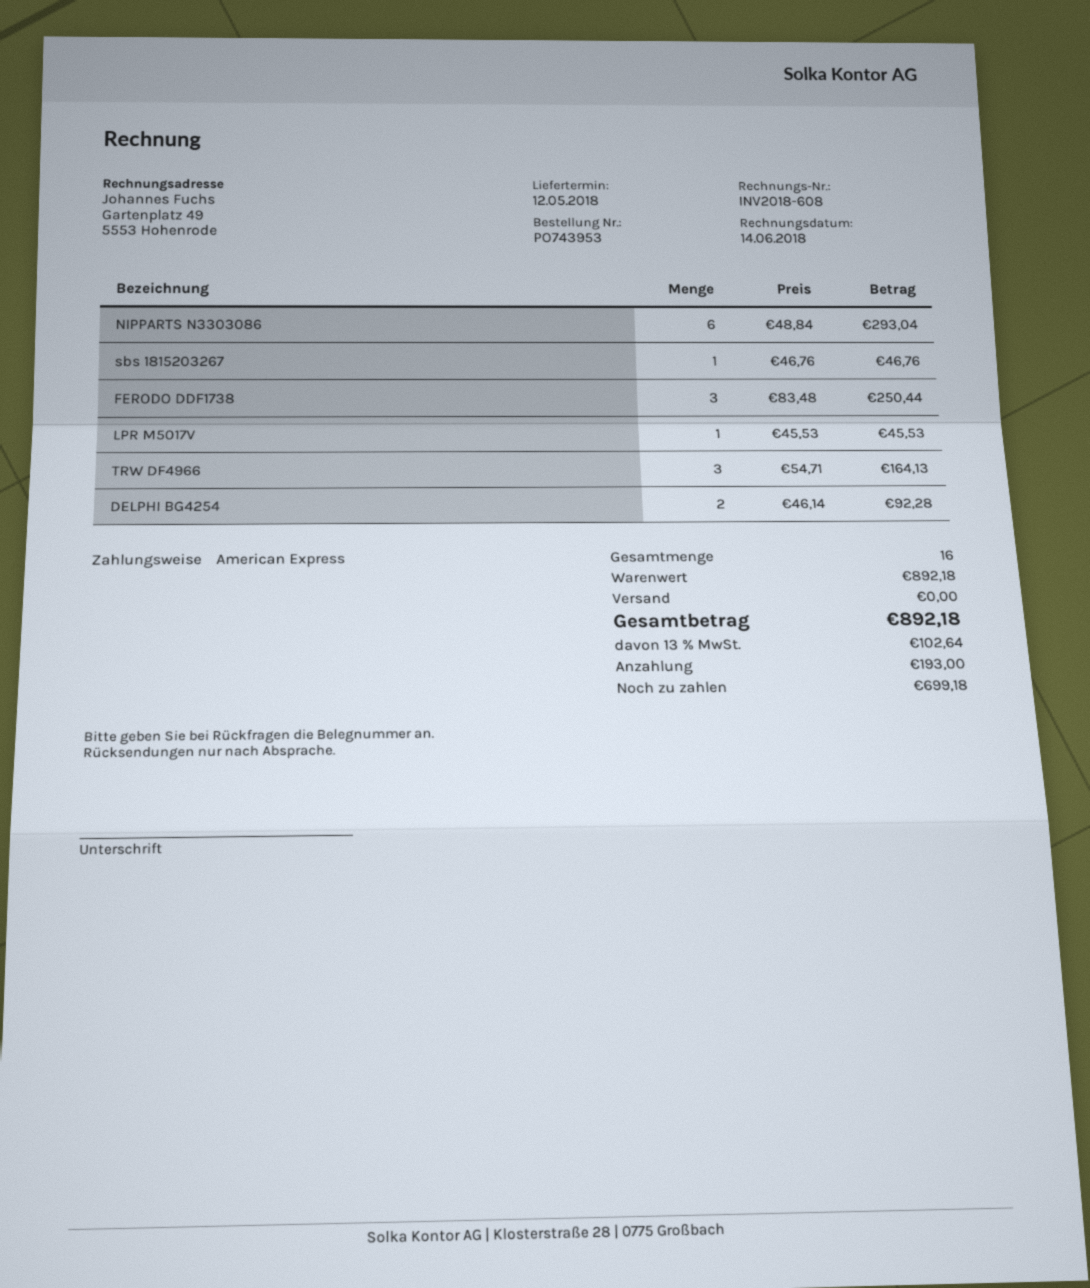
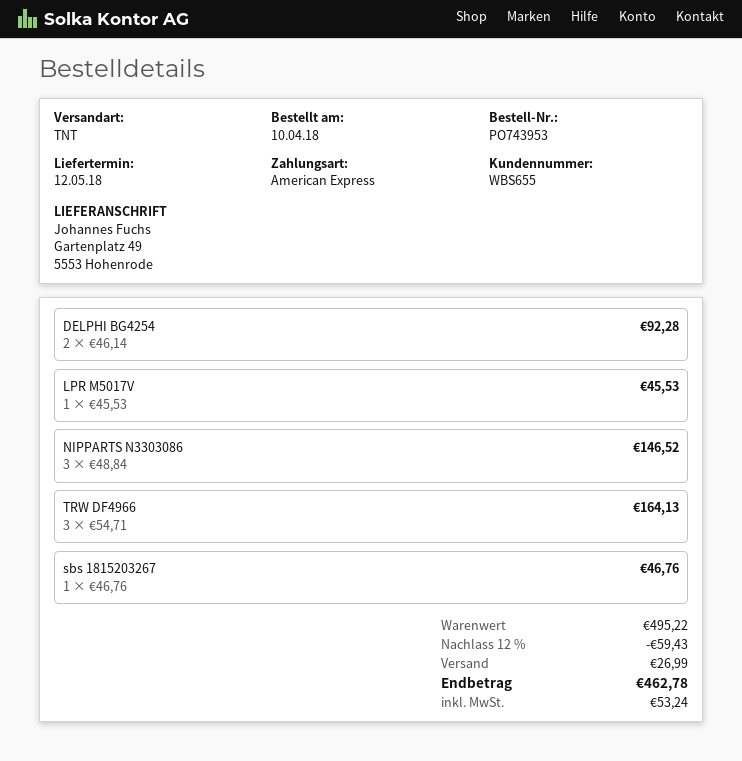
NIPPARTS N3303086: 6 x 48.84 = 293.04 -> 3 x 48.84 = 146.52
FERODO DDF1738: 3 x 83.48 = 250.44 -> none
subtotal: 892.18 -> 495.22
discount: none -> 12% = 59.43
shipping: 0.00 -> 26.99
tax: 102.64 -> 53.24
total: 892.18 -> 462.78

